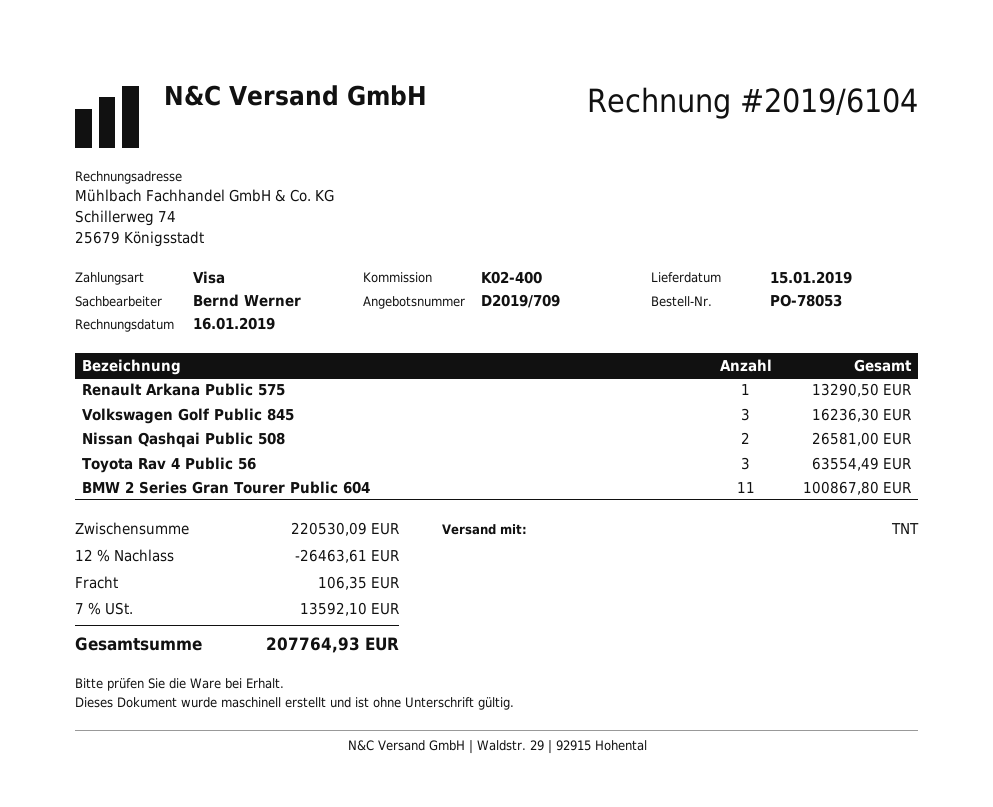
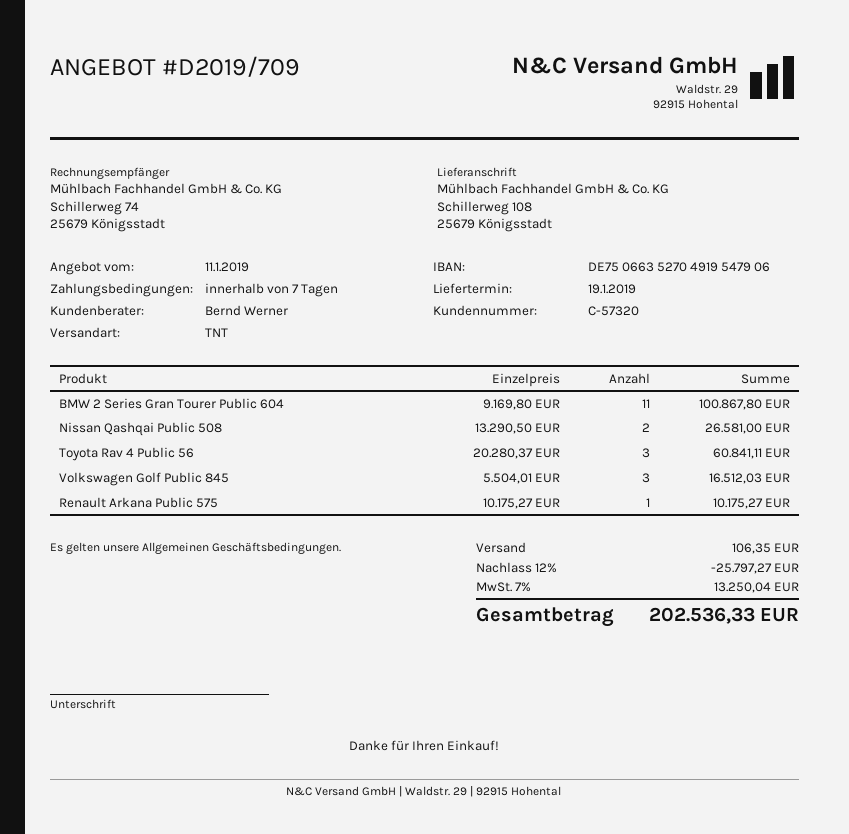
delivery date: 2019-01-15 -> 2019-01-19
Renault Arkana Public 575: 1 for 13290.50 -> 1 for 10175.27
Volkswagen Golf Public 845: 3 for 16236.30 -> 3 for 16512.03
Toyota Rav 4 Public 56: 3 for 63554.49 -> 3 for 60841.11
discount: 12% = 26463.61 -> 12% = 25797.27
tax: 7% = 13592.10 -> 7% = 13250.04
total: 207764.93 -> 202536.33

